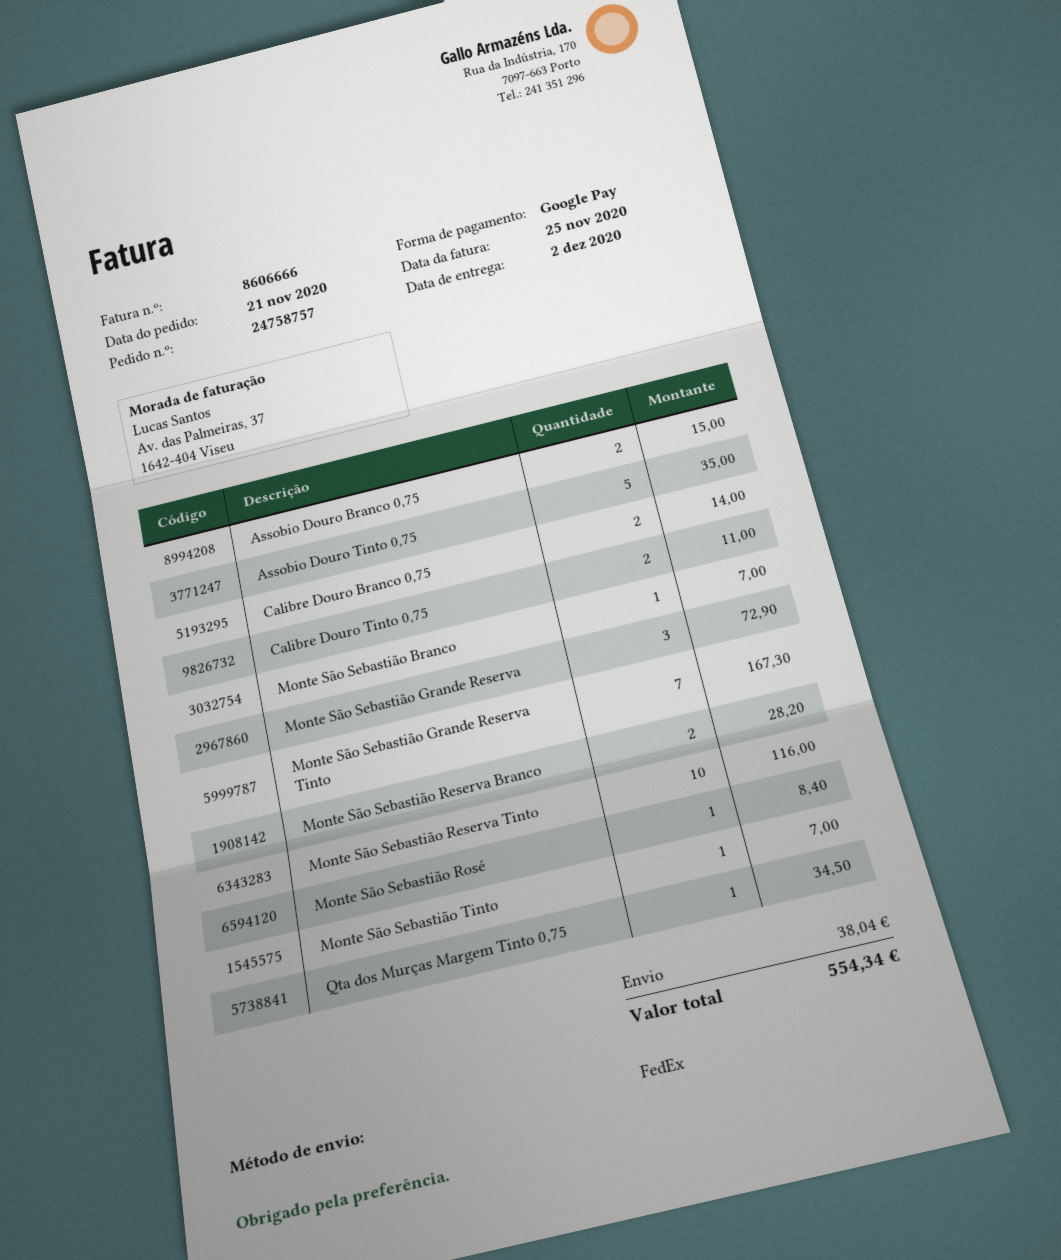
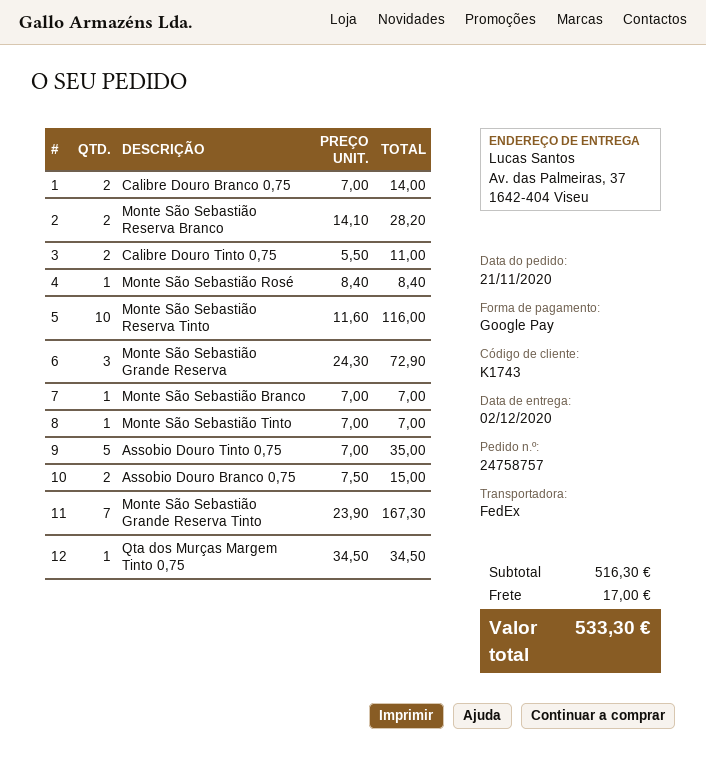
shipping: 38.04 -> 17.00
total: 554.34 -> 533.30

